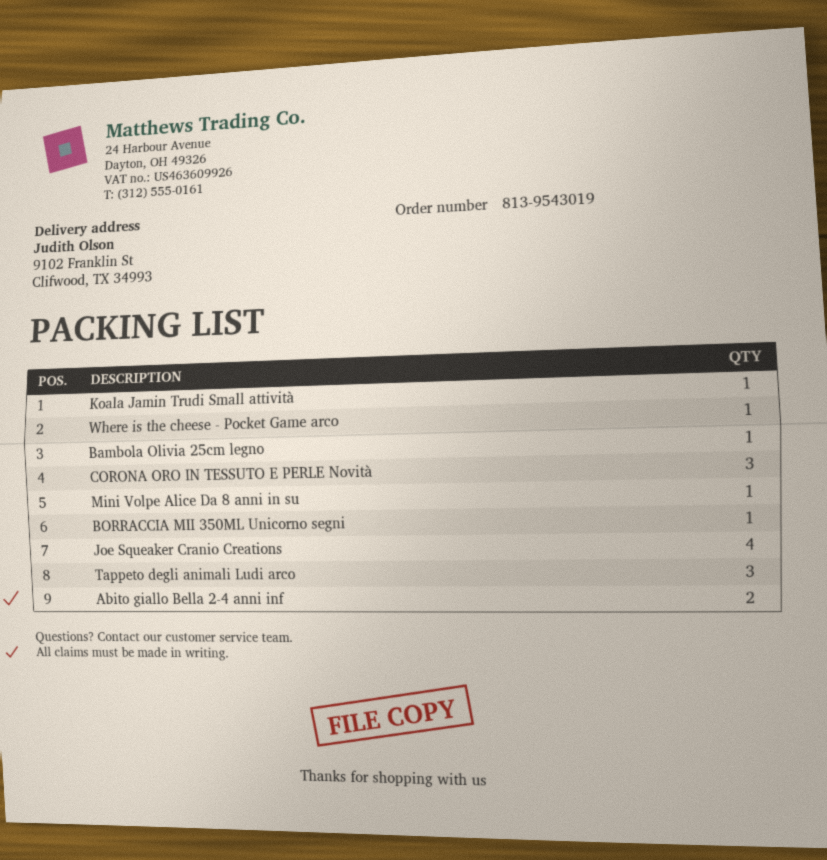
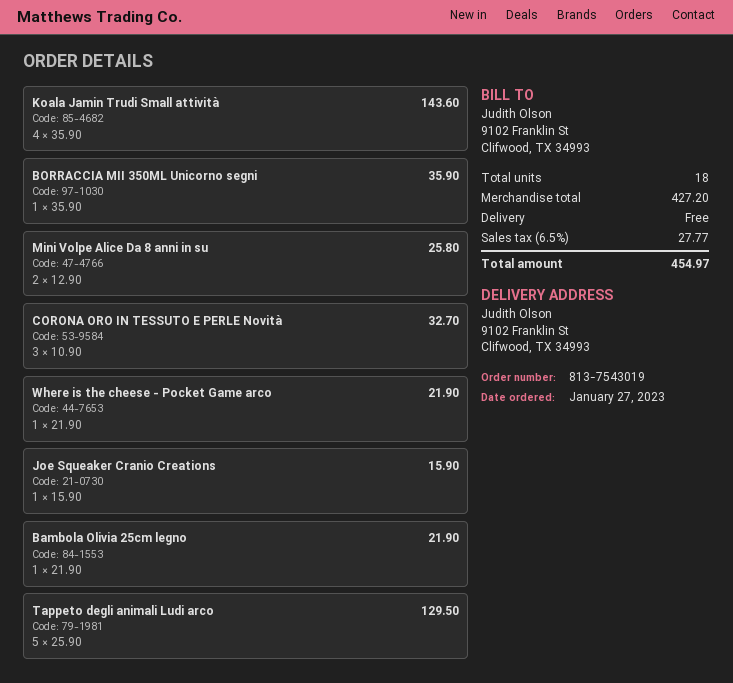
order number: 813-9543019 -> 813-7543019
Koala Jamin Trudi Small attività: 1 -> 4
Mini Volpe Alice Da 8 anni in su: 1 -> 2
Joe Squeaker Cranio Creations: 4 -> 1
Tappeto degli animali Ludi arco: 3 -> 5
Abito giallo Bella 2-4 anni inf: 2 -> none

